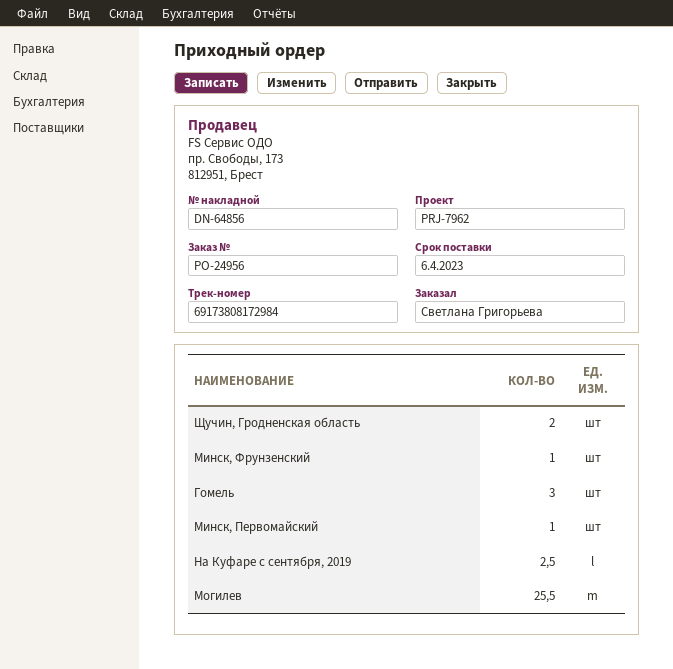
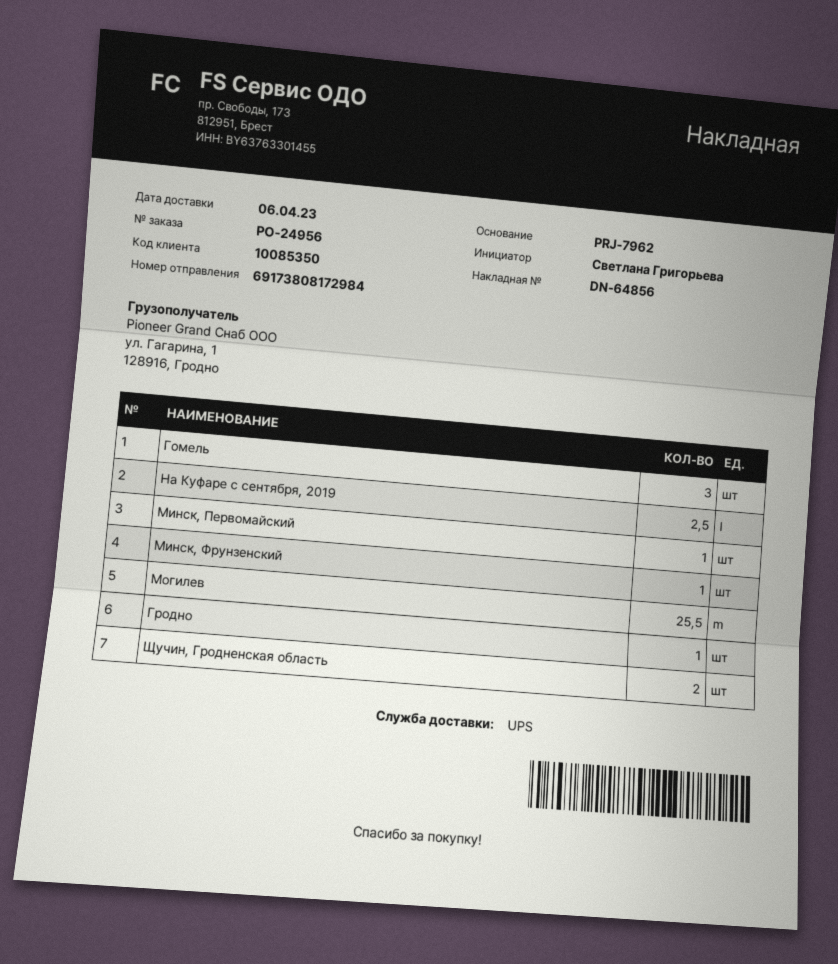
Гродно: none -> 1

